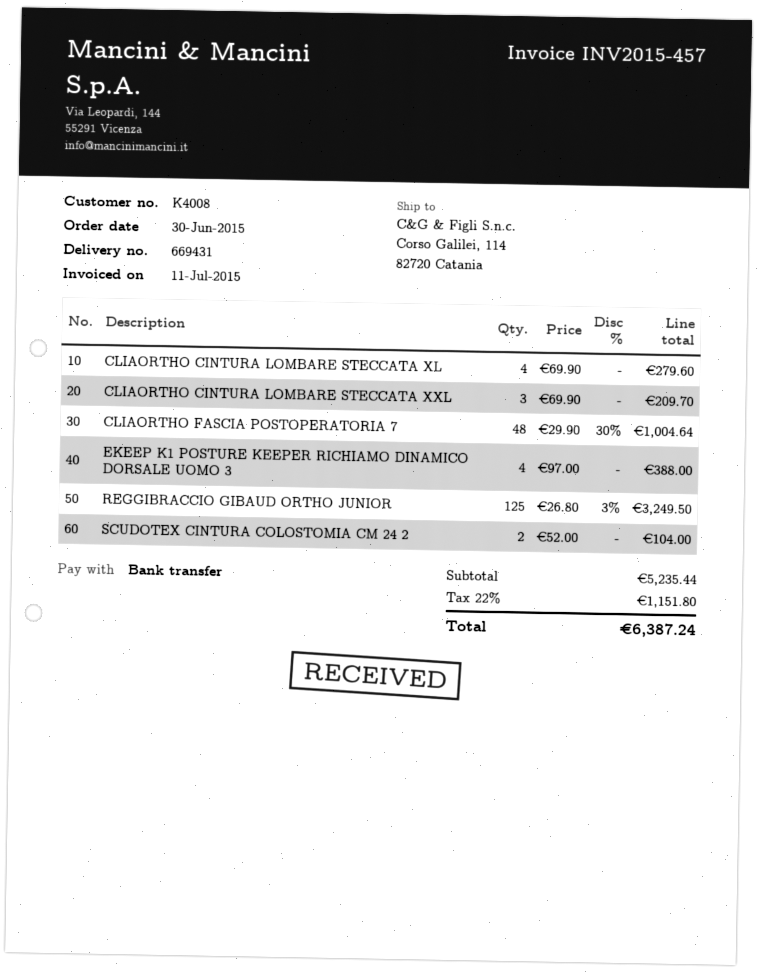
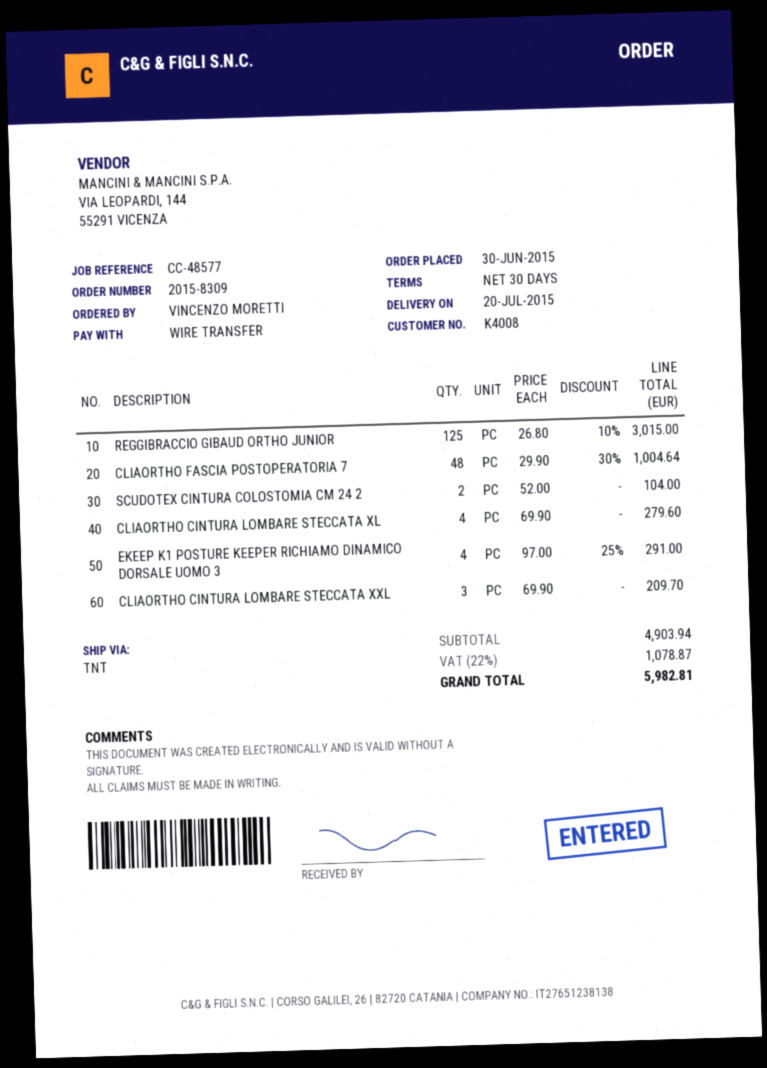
EKEEP K1 POSTURE KEEPER RICHIAMO DINAMICO DORSALE UOMO 3: 4 x 97.00 = 388.00 -> 4 x 97.00 - 25% = 291.00
REGGIBRACCIO GIBAUD ORTHO JUNIOR: 125 x 26.80 - 3% = 3249.50 -> 125 x 26.80 - 10% = 3015.00
subtotal: 5235.44 -> 4903.94
tax: 22% = 1151.80 -> 22% = 1078.87
total: 6387.24 -> 5982.81

